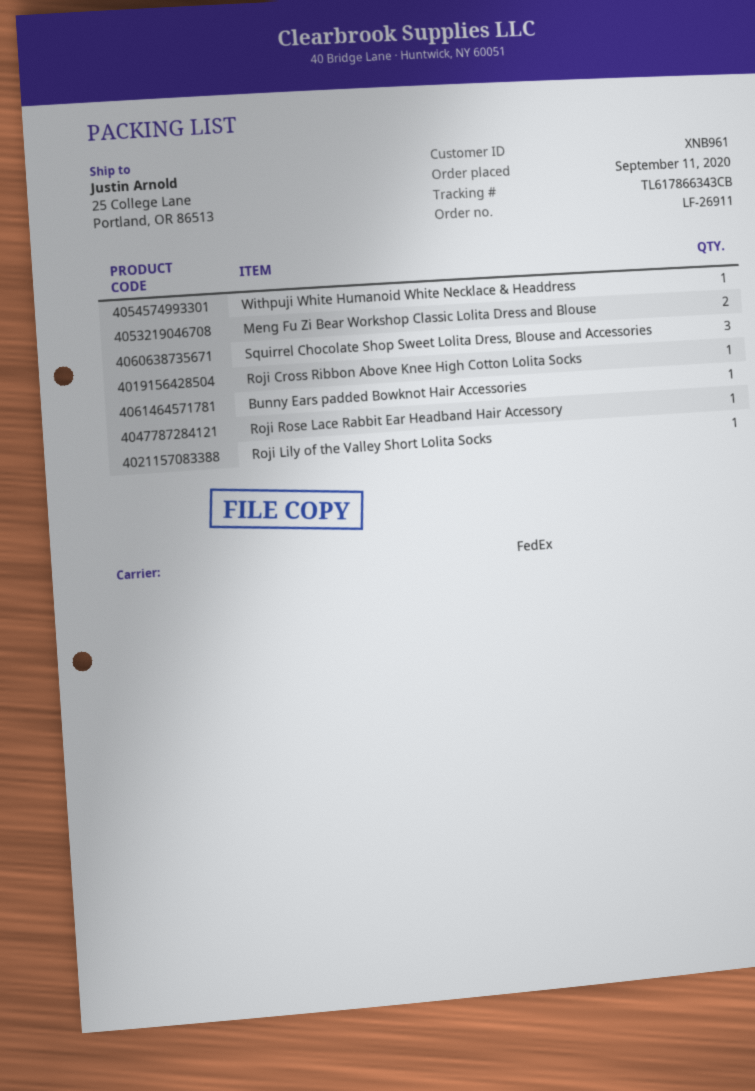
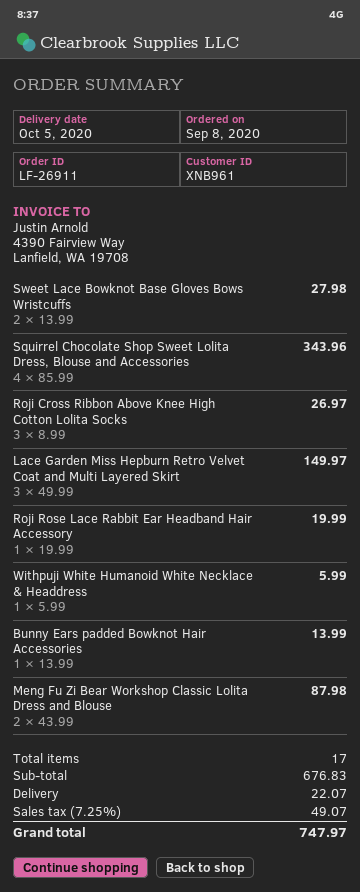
order date: 2020-09-11 -> 2020-09-08
Squirrel Chocolate Shop Sweet Lolita Dress, Blouse and Accessories: 3 -> 4
Roji Cross Ribbon Above Knee High Cotton Lolita Socks: 1 -> 3
Roji Lily of the Valley Short Lolita Socks: 1 -> none
Sweet Lace Bowknot Base Gloves Bows Wristcuffs: none -> 2
Lace Garden Miss Hepburn Retro Velvet Coat and Multi Layered Skirt: none -> 3

